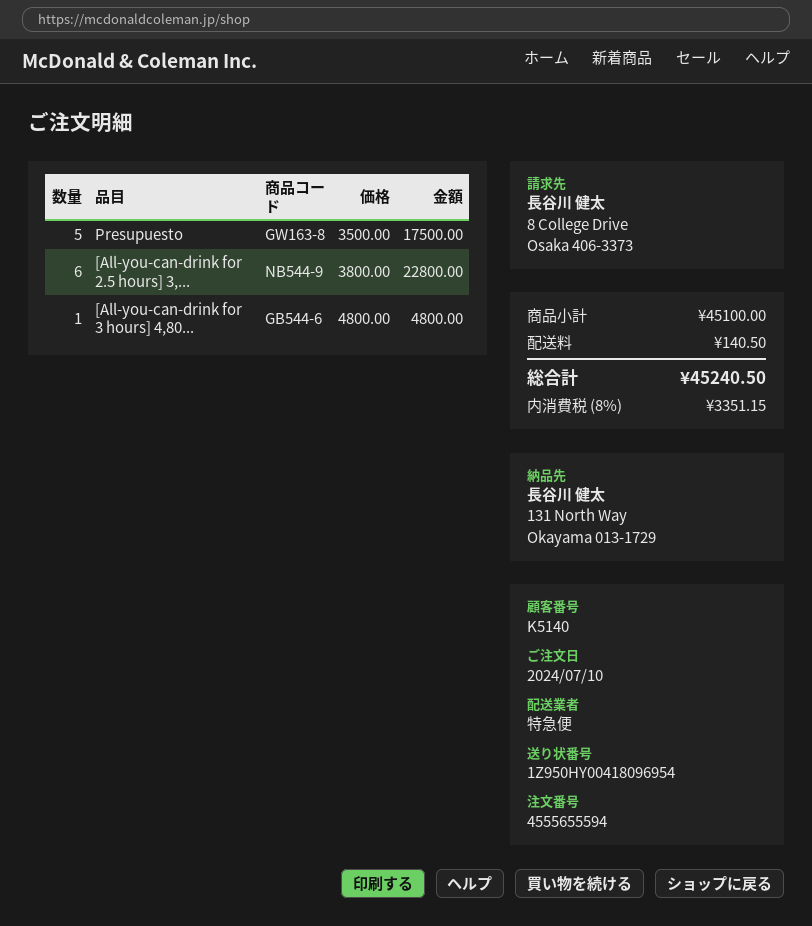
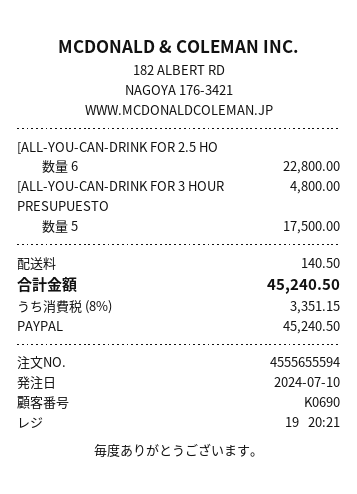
customer number: K5140 -> K0690

